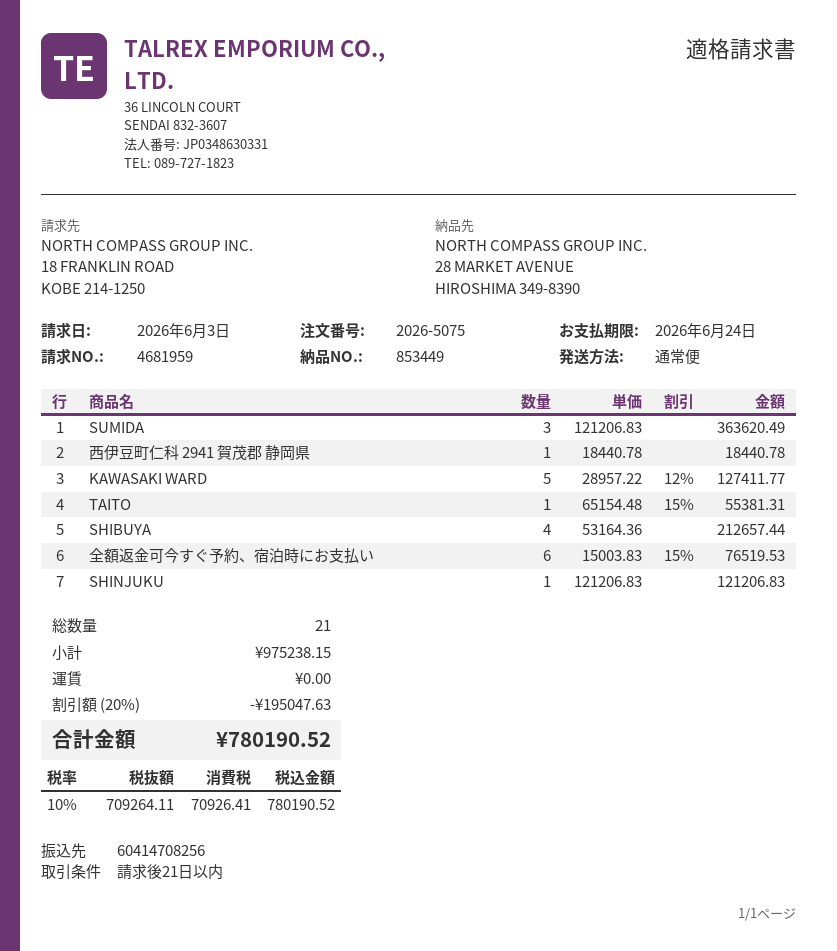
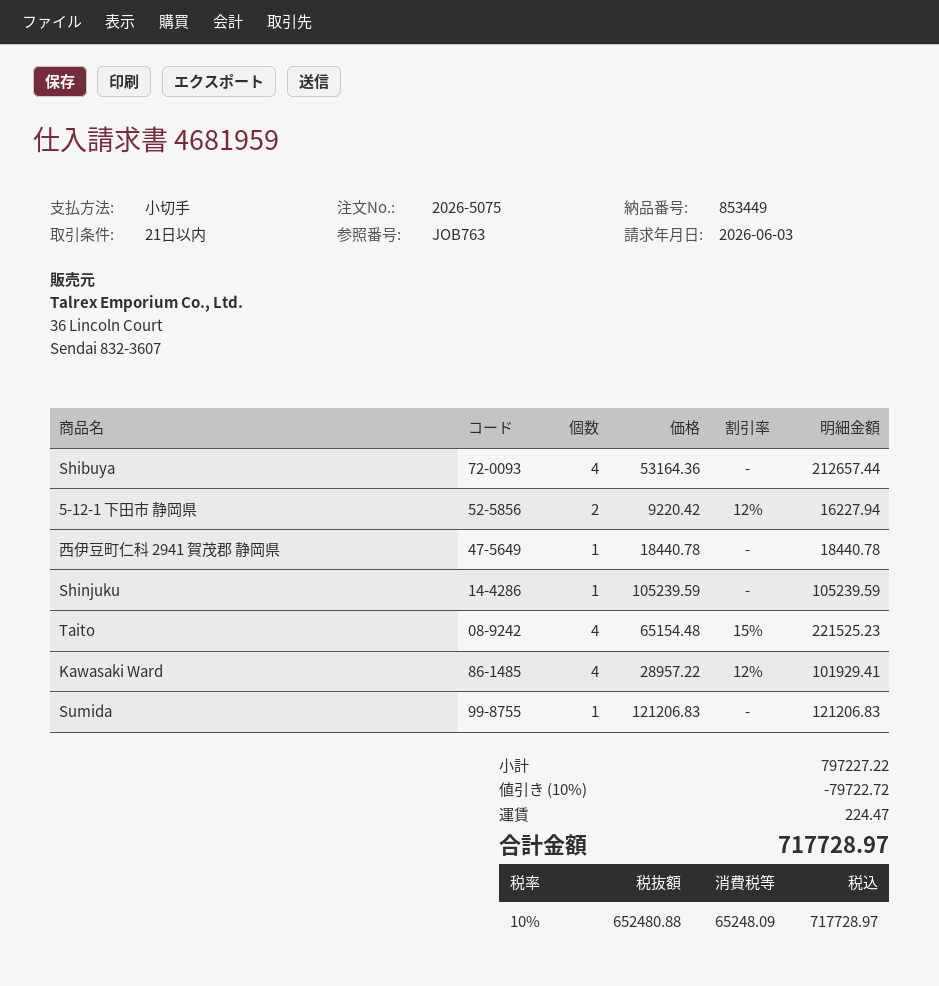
SUMIDA: 3 x 121206.83 = 363620.49 -> 1 x 121206.83 = 121206.83
KAWASAKI WARD: 5 x 28957.22 - 12% = 127411.77 -> 4 x 28957.22 - 12% = 101929.41
TAITO: 1 x 65154.48 - 15% = 55381.31 -> 4 x 65154.48 - 15% = 221525.23
全額返金可今すぐ予約、宿泊時にお支払い: 6 x 15003.83 - 15% = 76519.53 -> none
SHINJUKU: 1 x 121206.83 = 121206.83 -> 1 x 105239.59 = 105239.59
5-12-1 下田市 静岡県: none -> 2 x 9220.42 - 12% = 16227.94
subtotal: 975238.15 -> 797227.22
discount: 20% = 195047.63 -> 10% = 79722.72
shipping: 0.00 -> 224.47
net: 709264.11 -> 652480.88
tax: 10% = 70926.41 -> 10% = 65248.09
total: 780190.52 -> 717728.97

